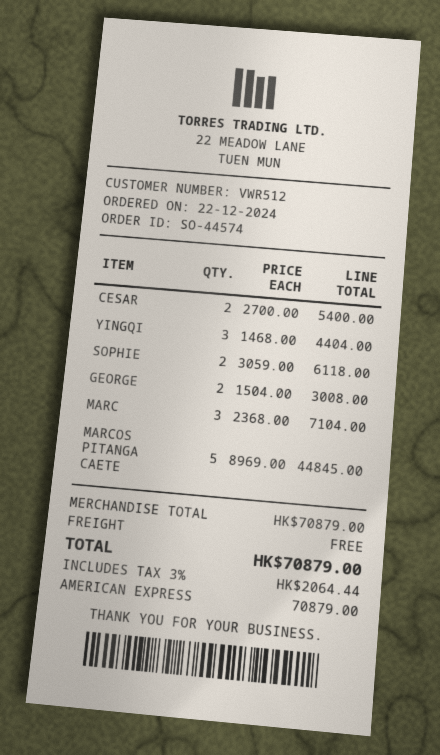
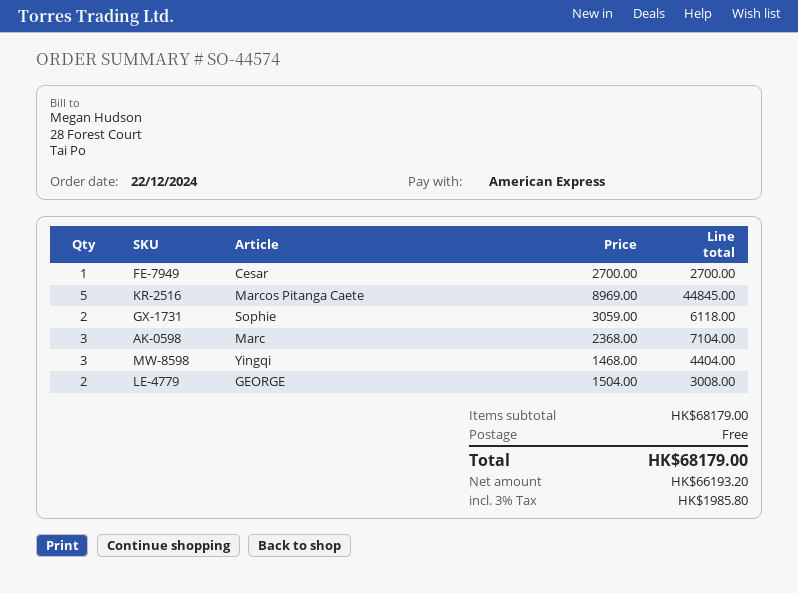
CESAR: 2 x 2700.00 = 5400.00 -> 1 x 2700.00 = 2700.00
subtotal: 70879.00 -> 68179.00
tax: 3% = 2064.44 -> 3% = 1985.80
total: 70879.00 -> 68179.00

